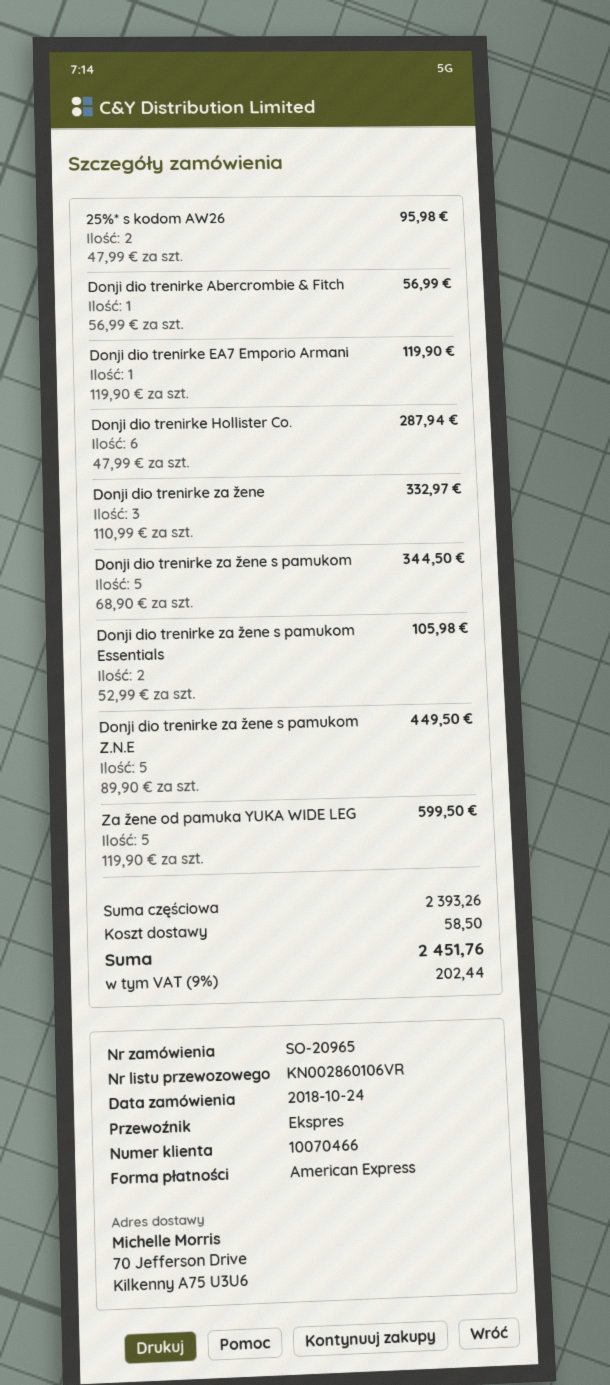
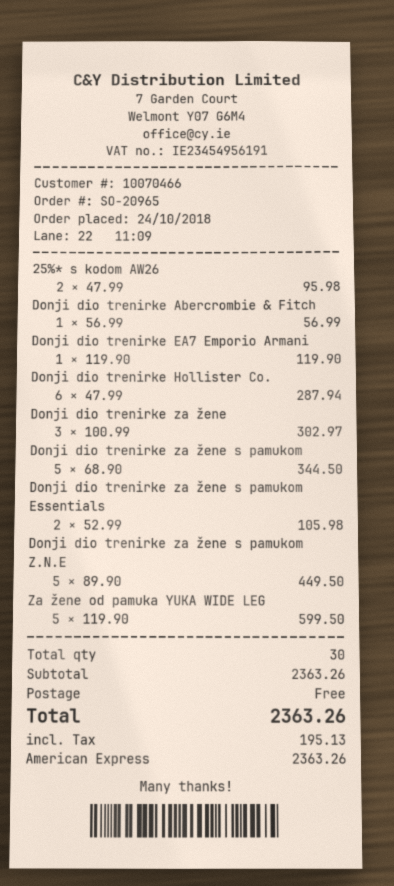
Donji dio trenirke za žene: 3 x 110.99 = 332.97 -> 3 x 100.99 = 302.97
subtotal: 2393.26 -> 2363.26
shipping: 58.50 -> 0.00
tax: 202.44 -> 195.13
total: 2451.76 -> 2363.26

